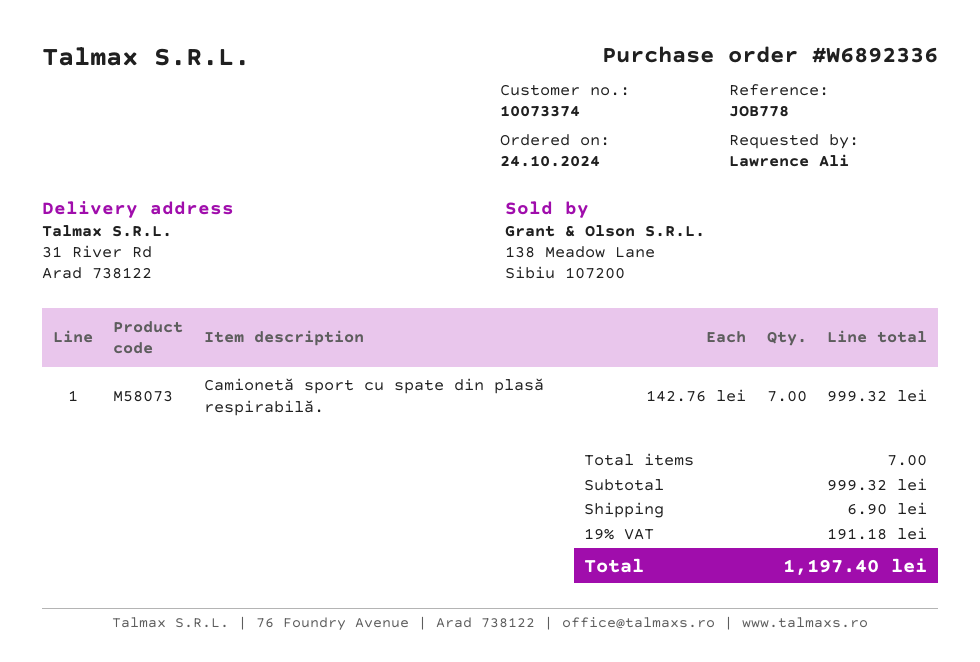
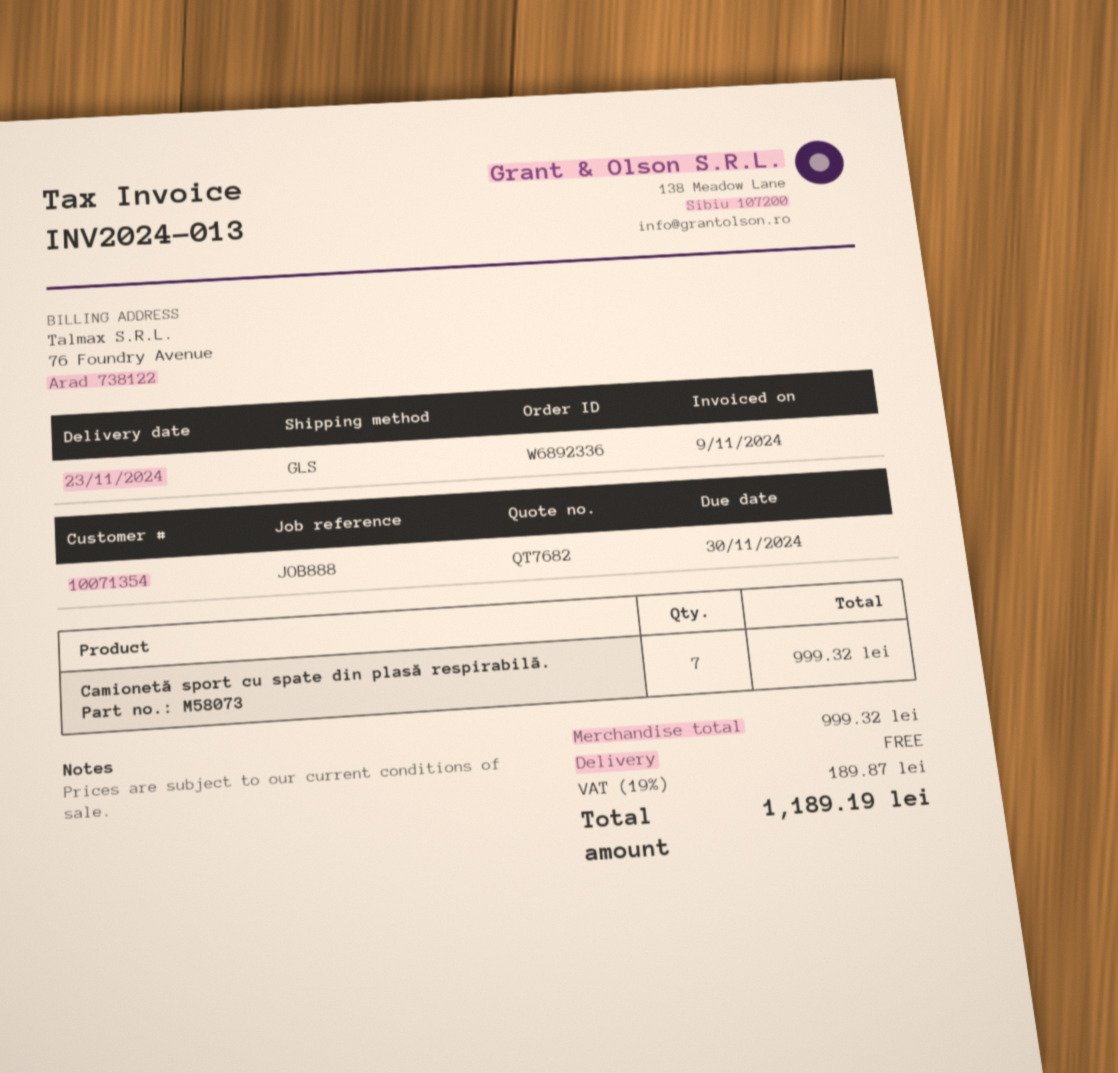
customer number: 10073374 -> 10071354
reference: JOB778 -> JOB888
shipping: 6.90 -> 0.00
tax: 19% = 191.18 -> 19% = 189.87
total: 1197.40 -> 1189.19

